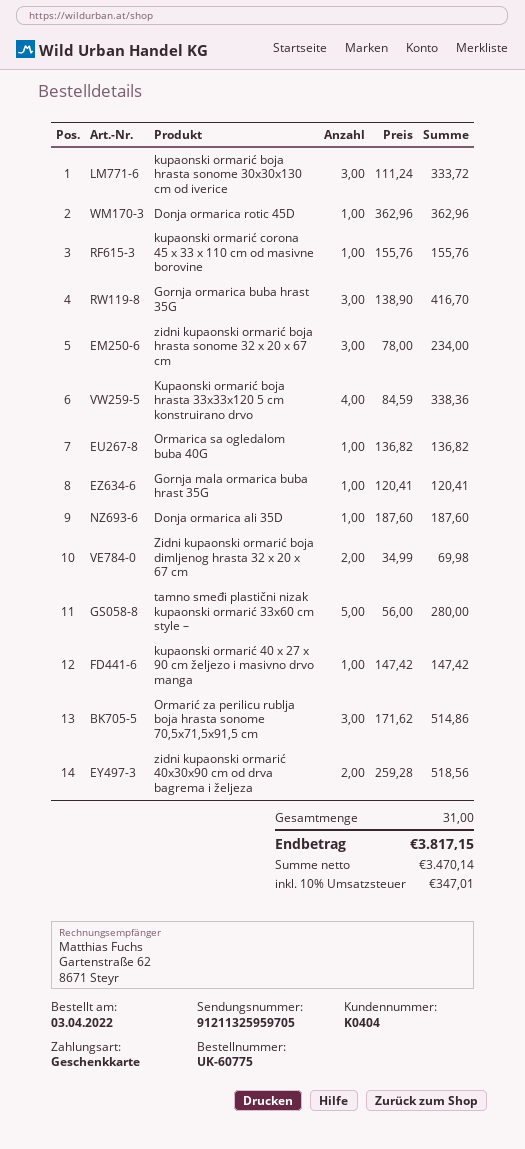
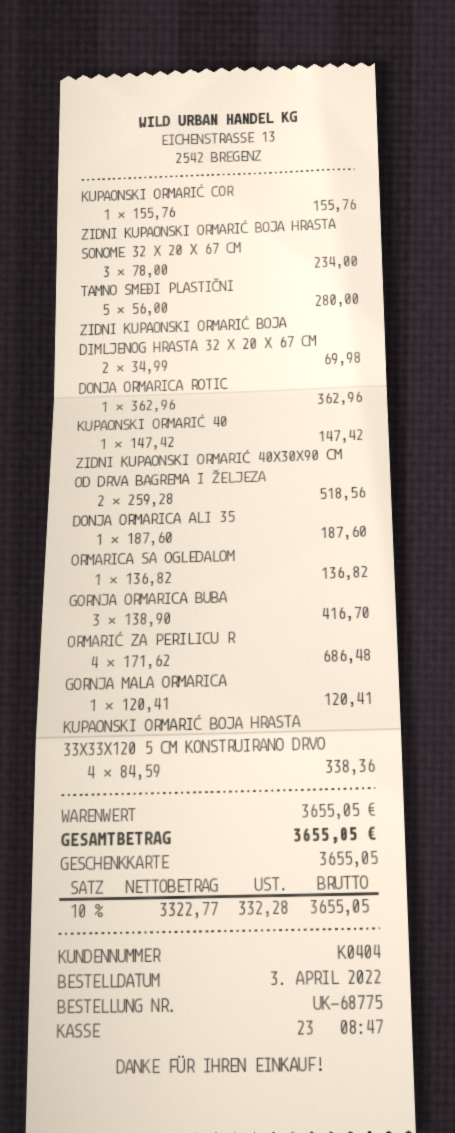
order number: UK-60775 -> UK-68775
kupaonski ormarić boja hrasta sonome 30x30x130 cm od iverice: 3 x 111.24 = 333.72 -> none
Ormarić za perilicu rublja boja hrasta sonome 70,5x71,5x91,5 cm: 3 x 171.62 = 514.86 -> 4 x 171.62 = 686.48
net: 3470.14 -> 3322.77
tax: 10% = 347.01 -> 10% = 332.28
total: 3817.15 -> 3655.05

